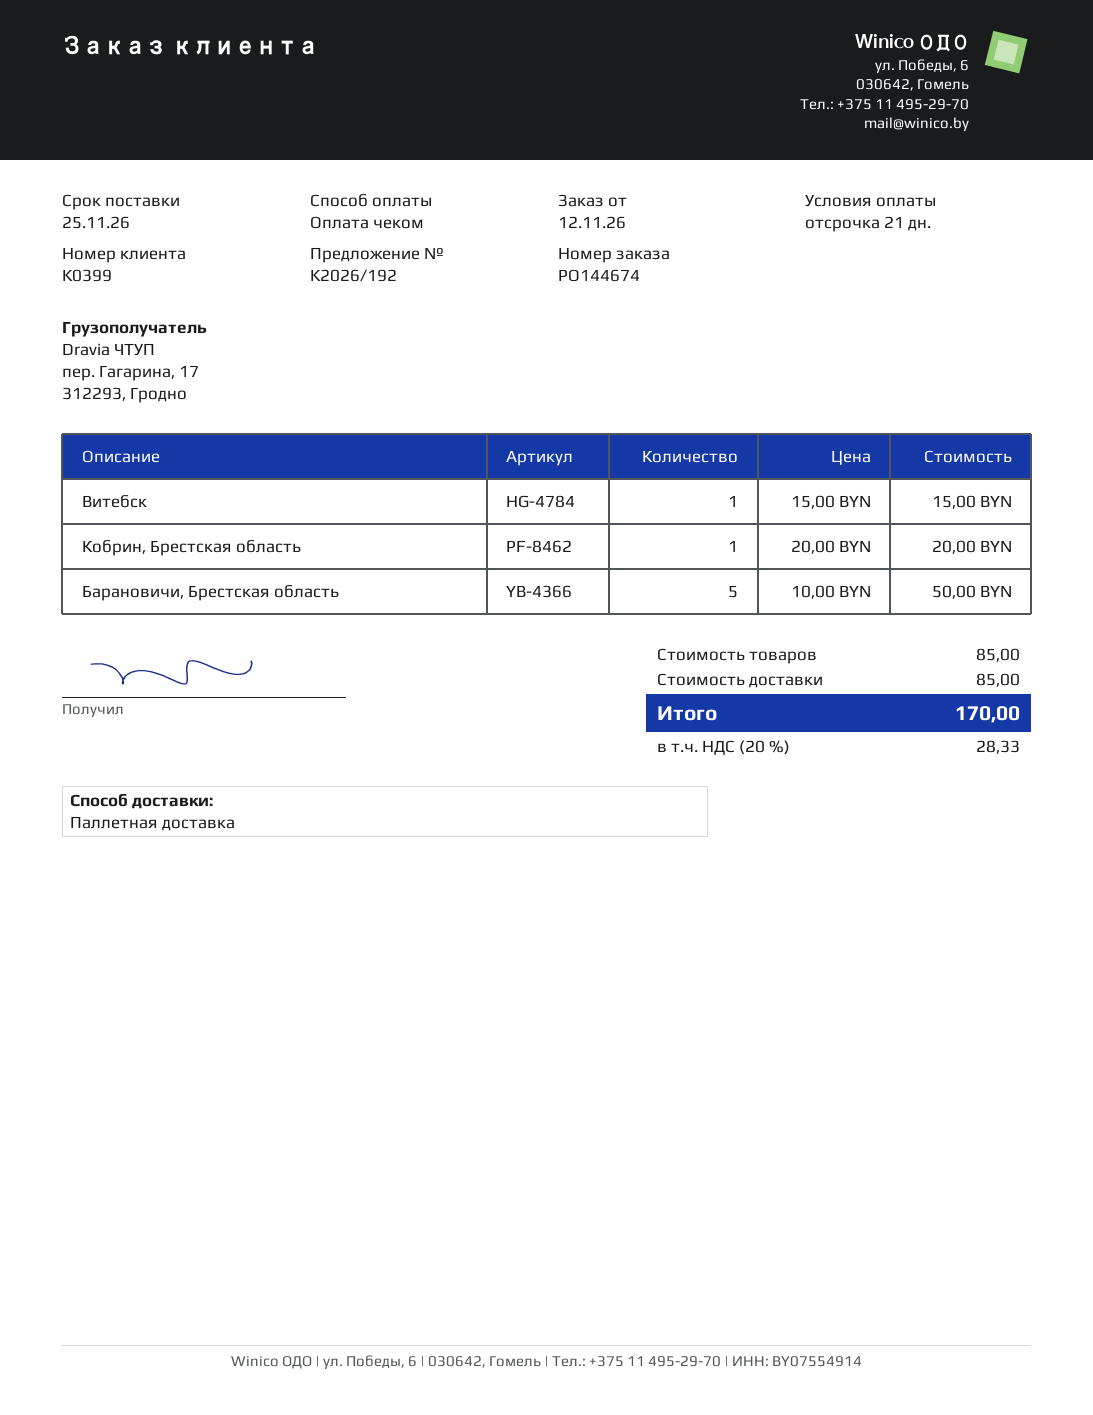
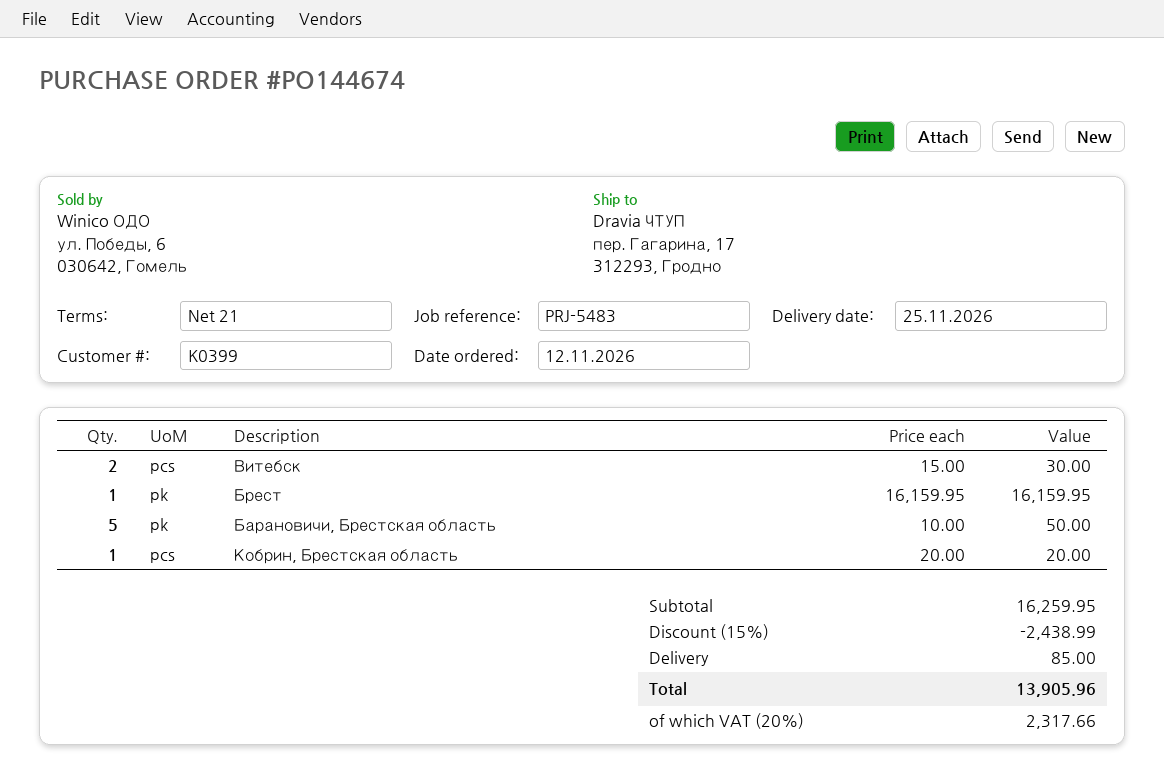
Витебск: 1 x 15.00 = 15.00 -> 2 x 15.00 = 30.00
Брест: none -> 1 x 16159.95 = 16159.95
subtotal: 85.00 -> 16259.95
discount: none -> 15% = 2438.99
tax: 20% = 28.33 -> 20% = 2317.66
total: 170.00 -> 13905.96

